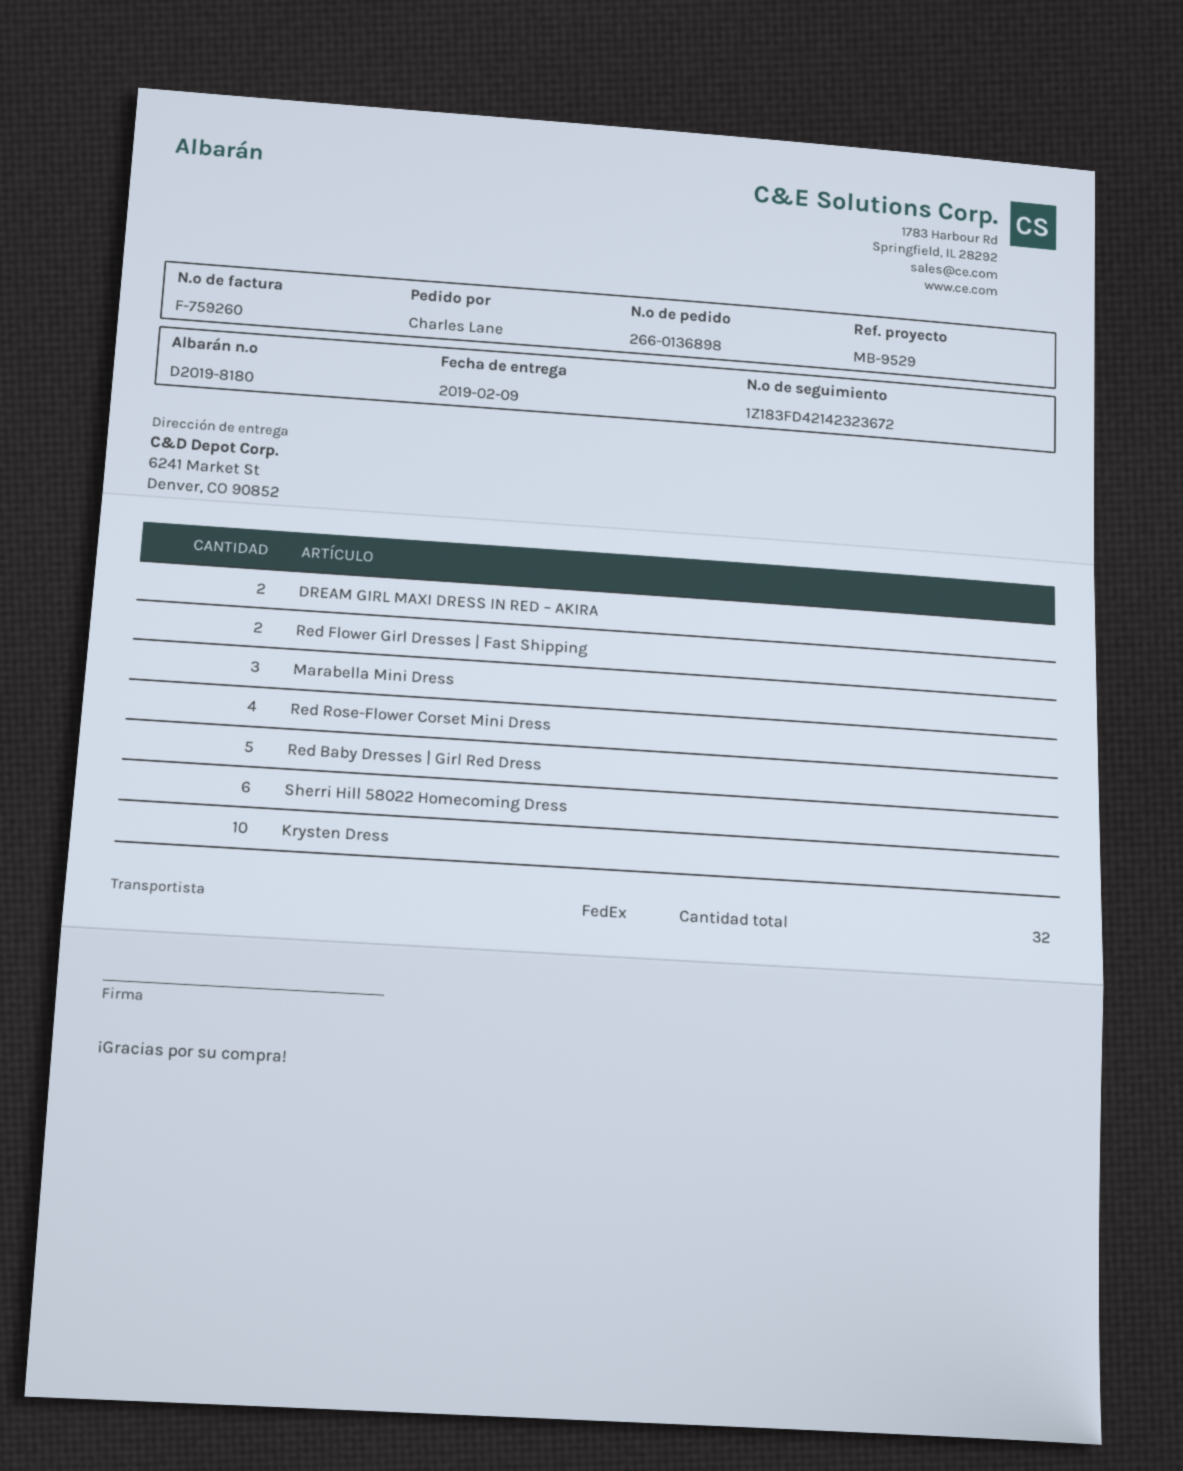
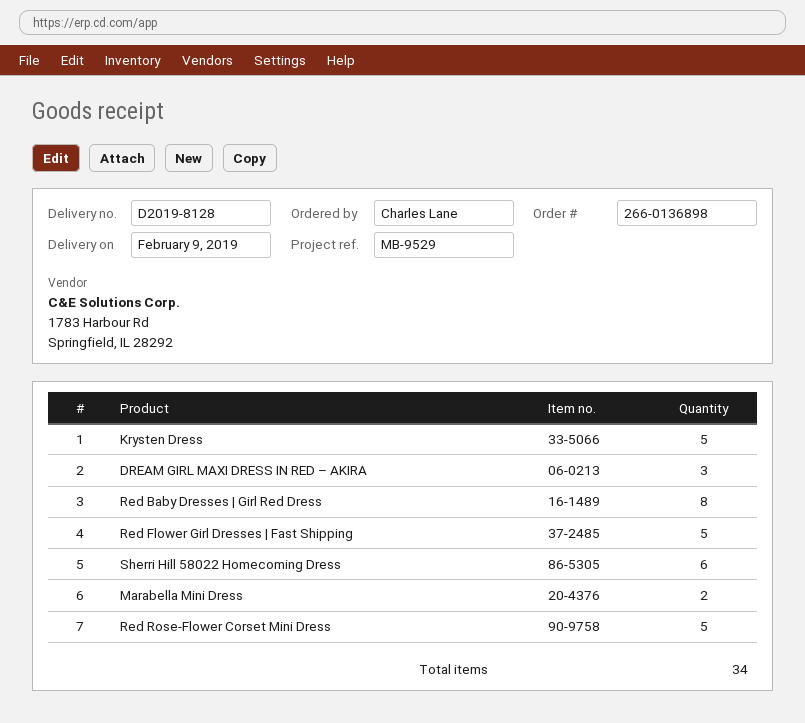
delivery note number: D2019-8180 -> D2019-8128
DREAM GIRL MAXI DRESS IN RED – AKIRA: 2 -> 3
Red Flower Girl Dresses | Fast Shipping: 2 -> 5
Marabella Mini Dress: 3 -> 2
Red Rose-Flower Corset Mini Dress: 4 -> 5
Red Baby Dresses | Girl Red Dress: 5 -> 8
Krysten Dress: 10 -> 5
total quantity: 32 -> 34

